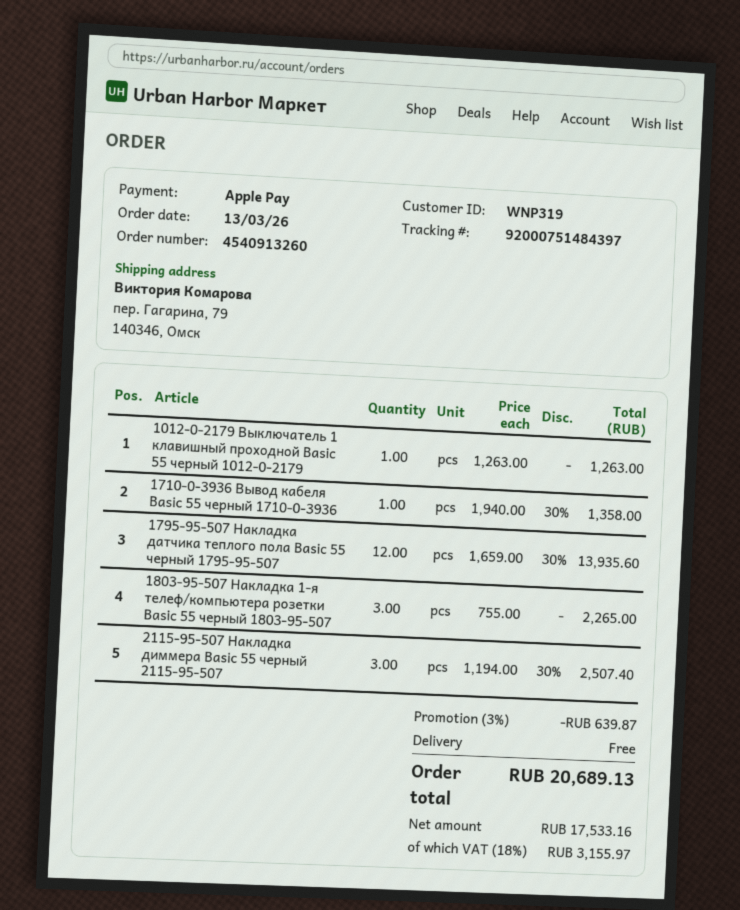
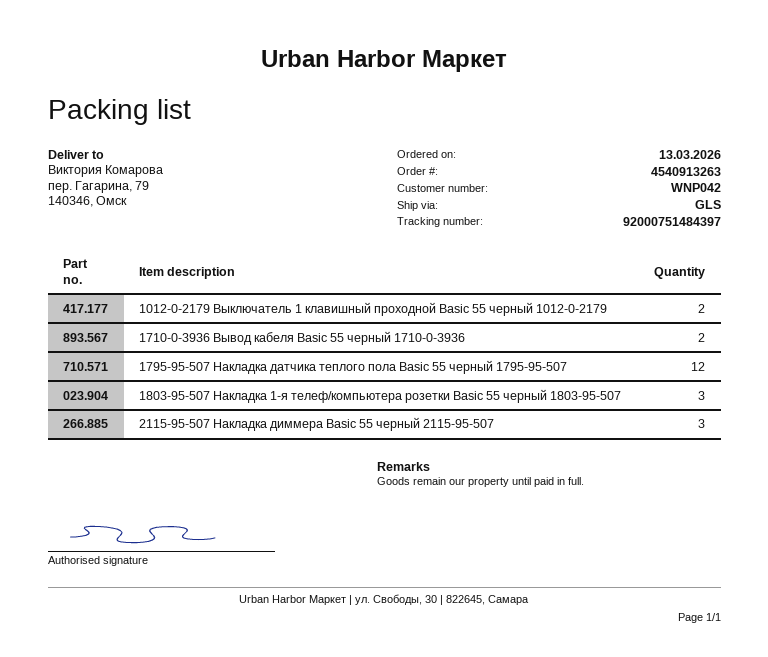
order number: 4540913260 -> 4540913263
customer number: WNP319 -> WNP042
1012-0-2179 Выключатель 1 клавишный проходной Basic 55 черный 1012-0-2179: 1 -> 2
1710-0-3936 Вывод кабеля Basic 55 черный 1710-0-3936: 1 -> 2

